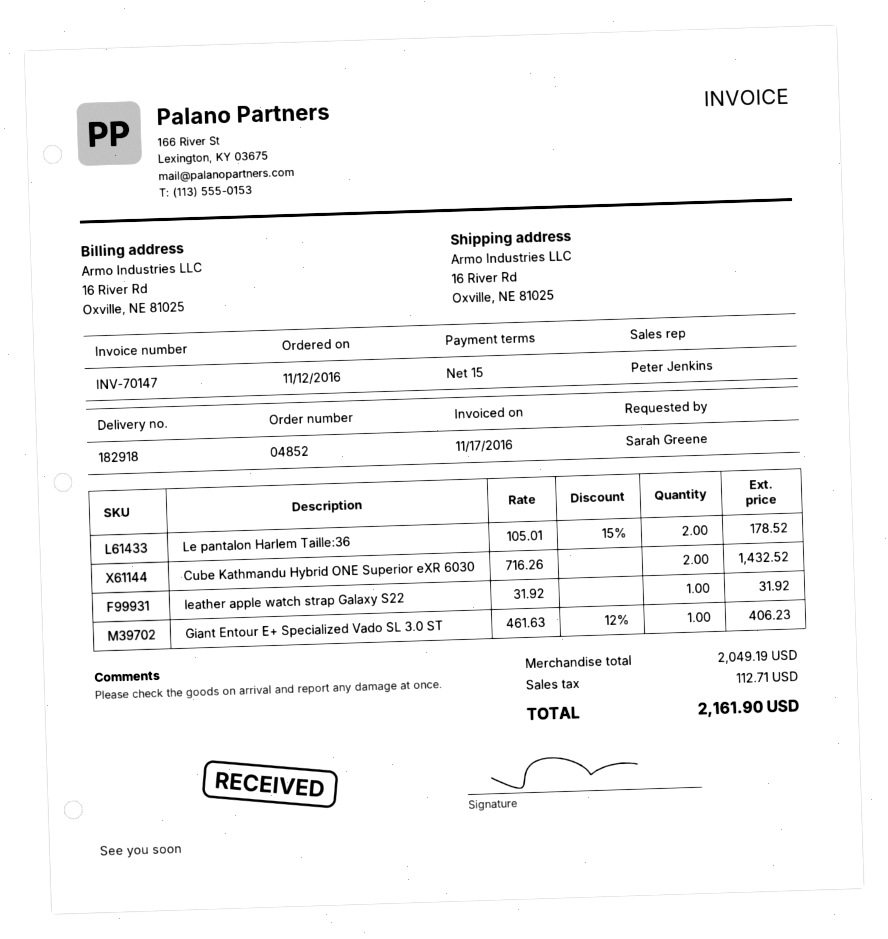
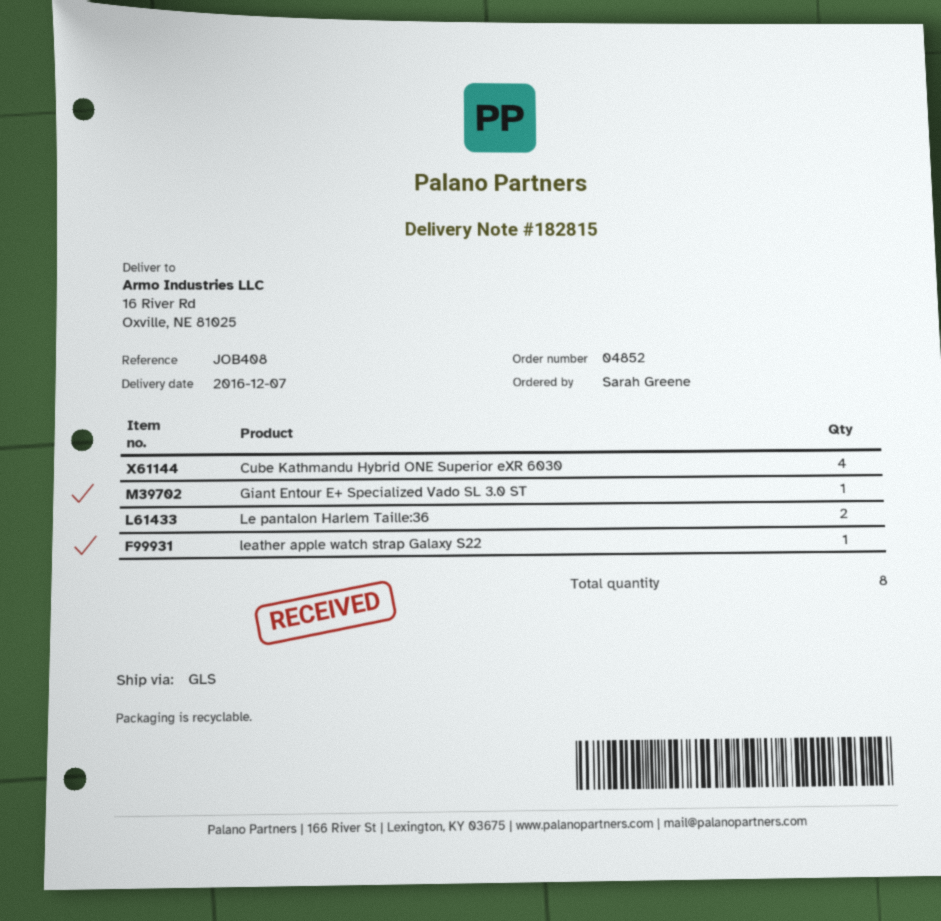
delivery note number: 182918 -> 182815
Cube Kathmandu Hybrid ONE Superior eXR 6030: 2 -> 4

